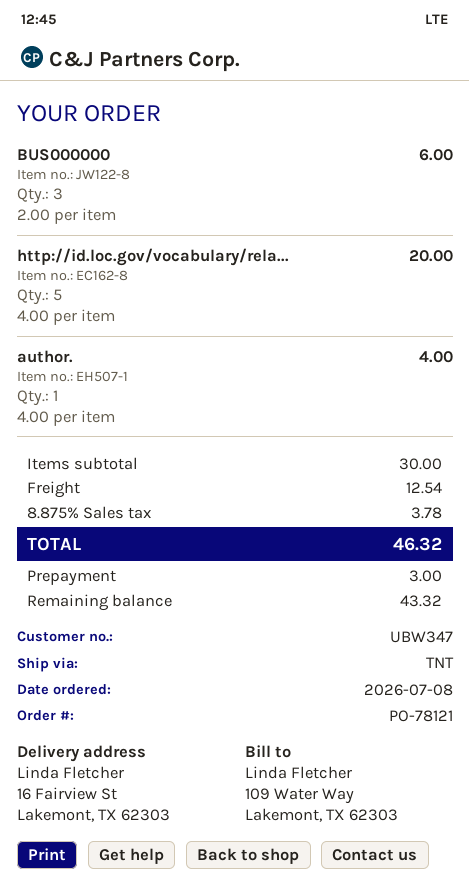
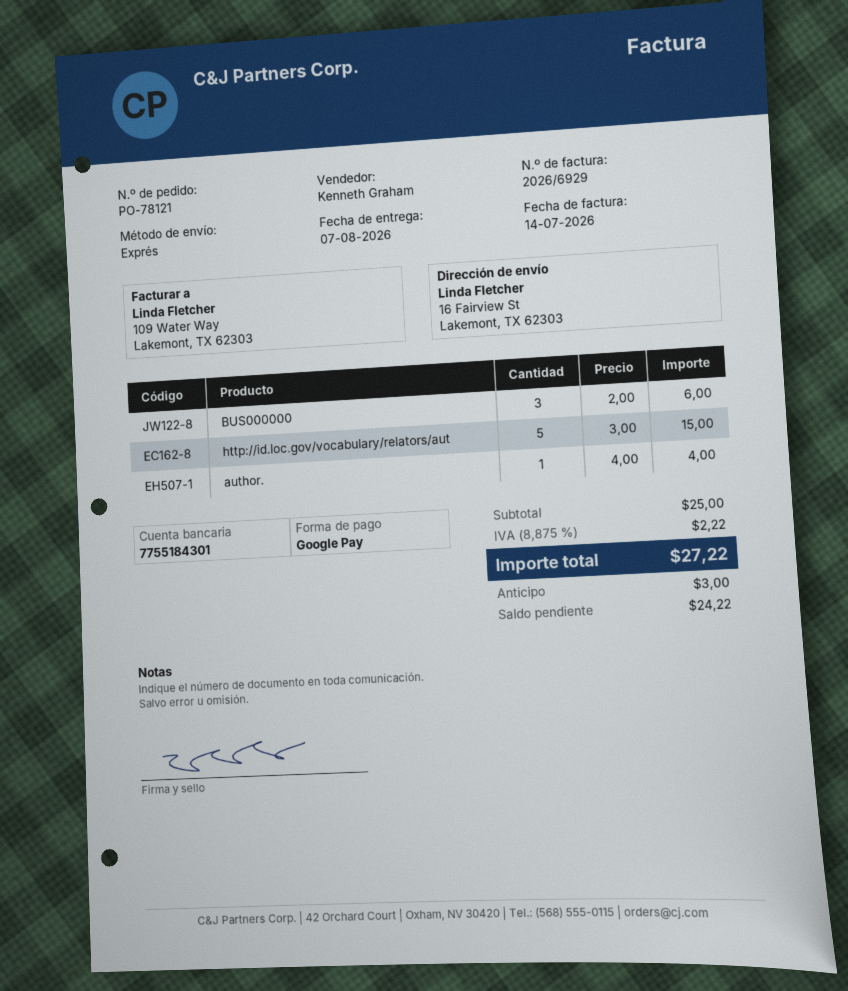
shipping method: TNT -> express
http://id.loc.gov/vocabulary/rela...: 5 x 4.00 = 20.00 -> 5 x 3.00 = 15.00
subtotal: 30.00 -> 25.00
shipping: 12.54 -> none
tax: 8.875% = 3.78 -> 8.875% = 2.22
total: 46.32 -> 27.22
balance: 43.32 -> 24.22

